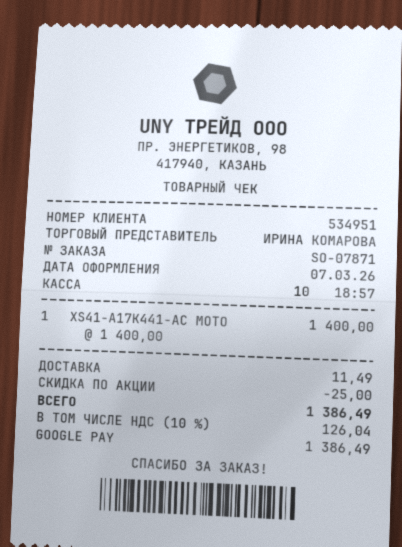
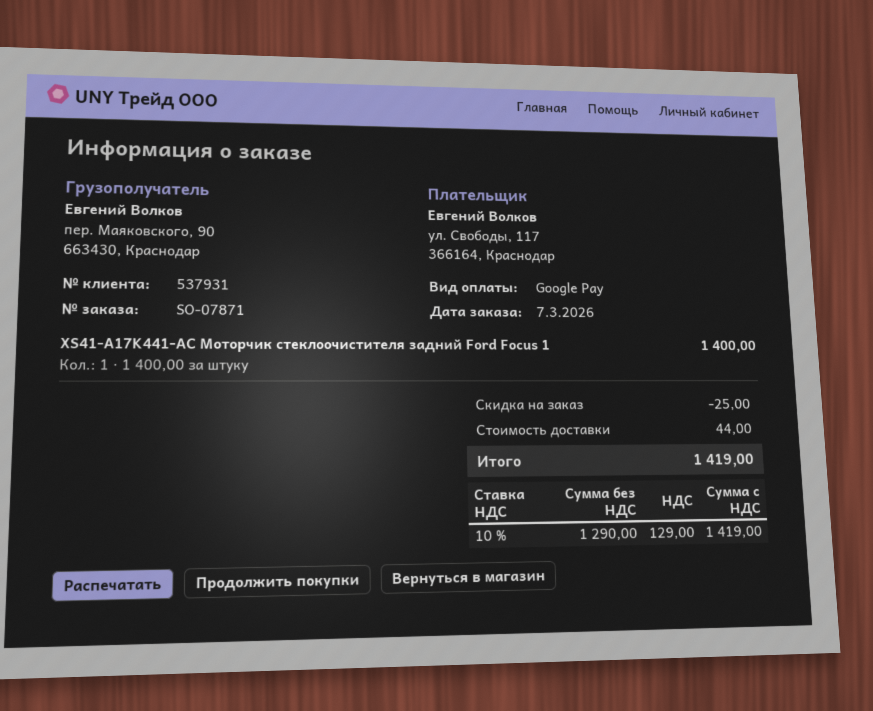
customer number: 534951 -> 537931
shipping: 11.49 -> 44.00
tax: 10% = 126.04 -> 10% = 129.00
total: 1386.49 -> 1419.00

